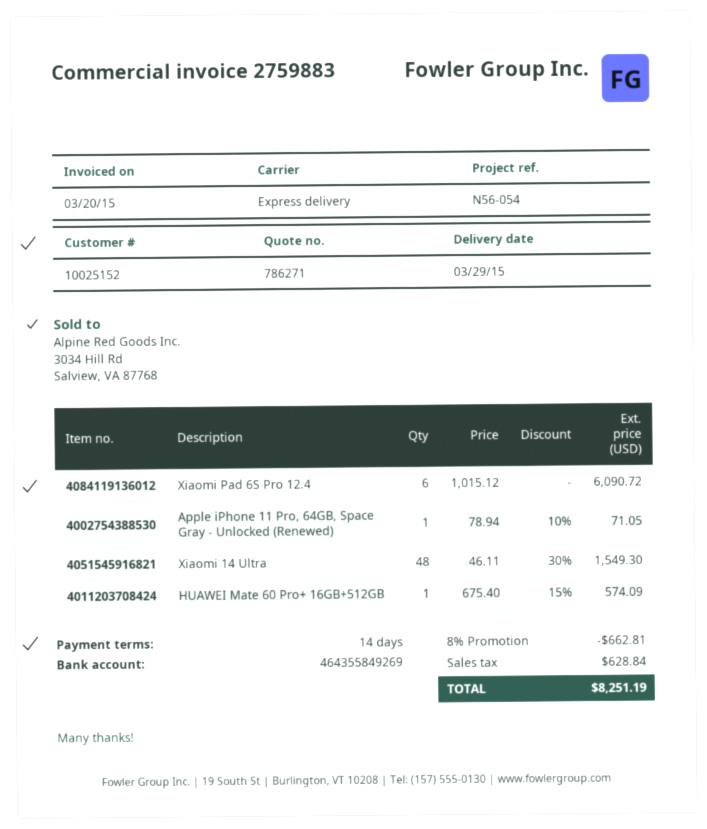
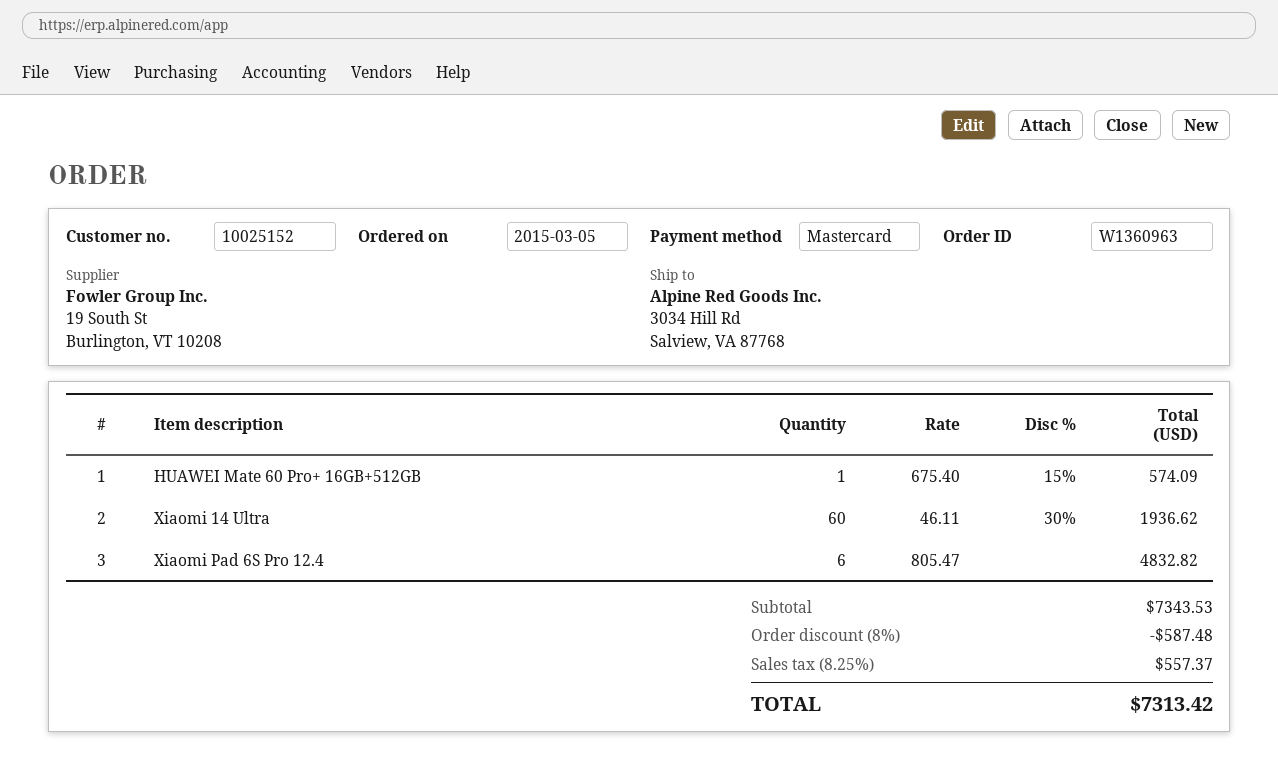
Xiaomi Pad 6S Pro 12.4: 6 x 1015.12 = 6090.72 -> 6 x 805.47 = 4832.82
Apple iPhone 11 Pro, 64GB, Space Gray - Unlocked (Renewed): 1 x 78.94 - 10% = 71.05 -> none
Xiaomi 14 Ultra: 48 x 46.11 - 30% = 1549.30 -> 60 x 46.11 - 30% = 1936.62
discount: 8% = 662.81 -> 8% = 587.48
tax: 628.84 -> 557.37
total: 8251.19 -> 7313.42

